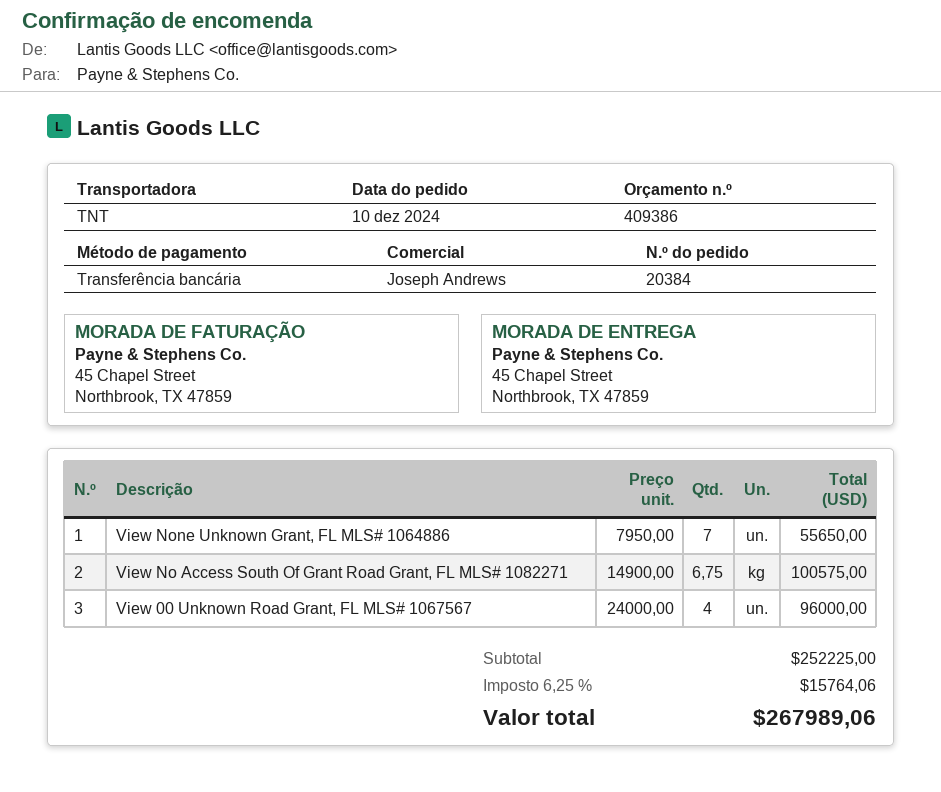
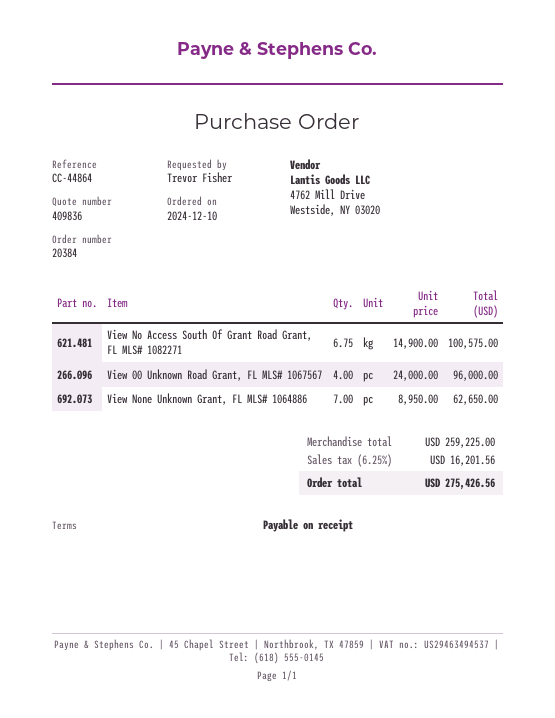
quote number: 409386 -> 409836
View None Unknown Grant, FL MLS# 1064886: 7 x 7950.00 = 55650.00 -> 7 x 8950.00 = 62650.00
subtotal: 252225.00 -> 259225.00
tax: 6.25% = 15764.06 -> 6.25% = 16201.56
total: 267989.06 -> 275426.56

